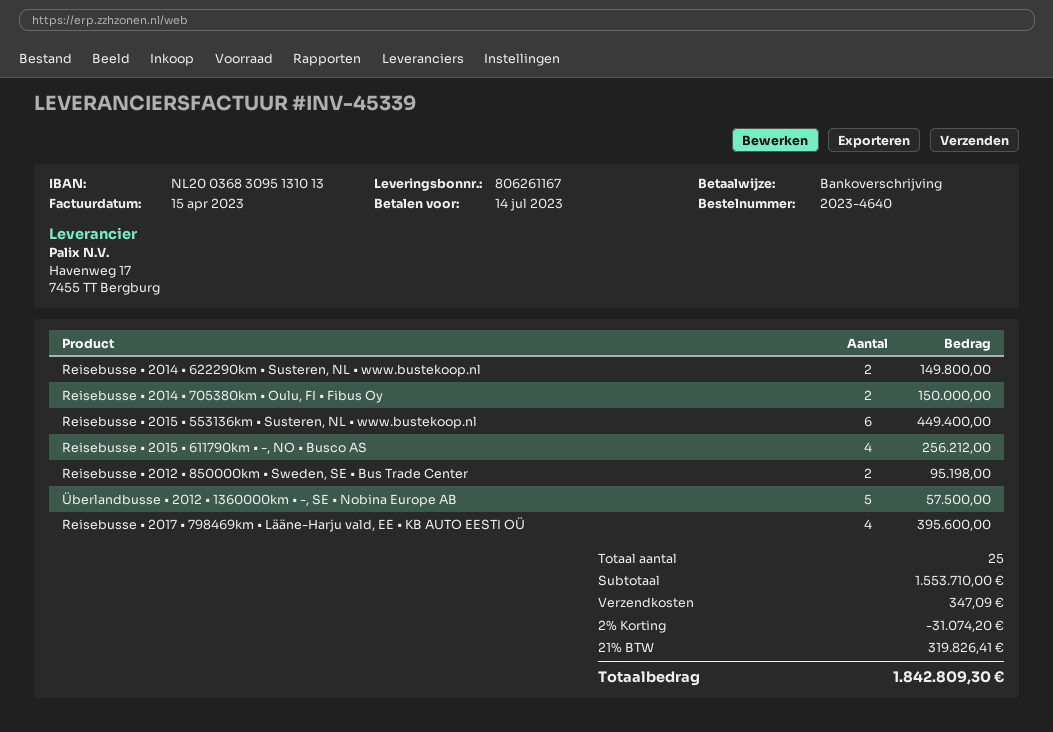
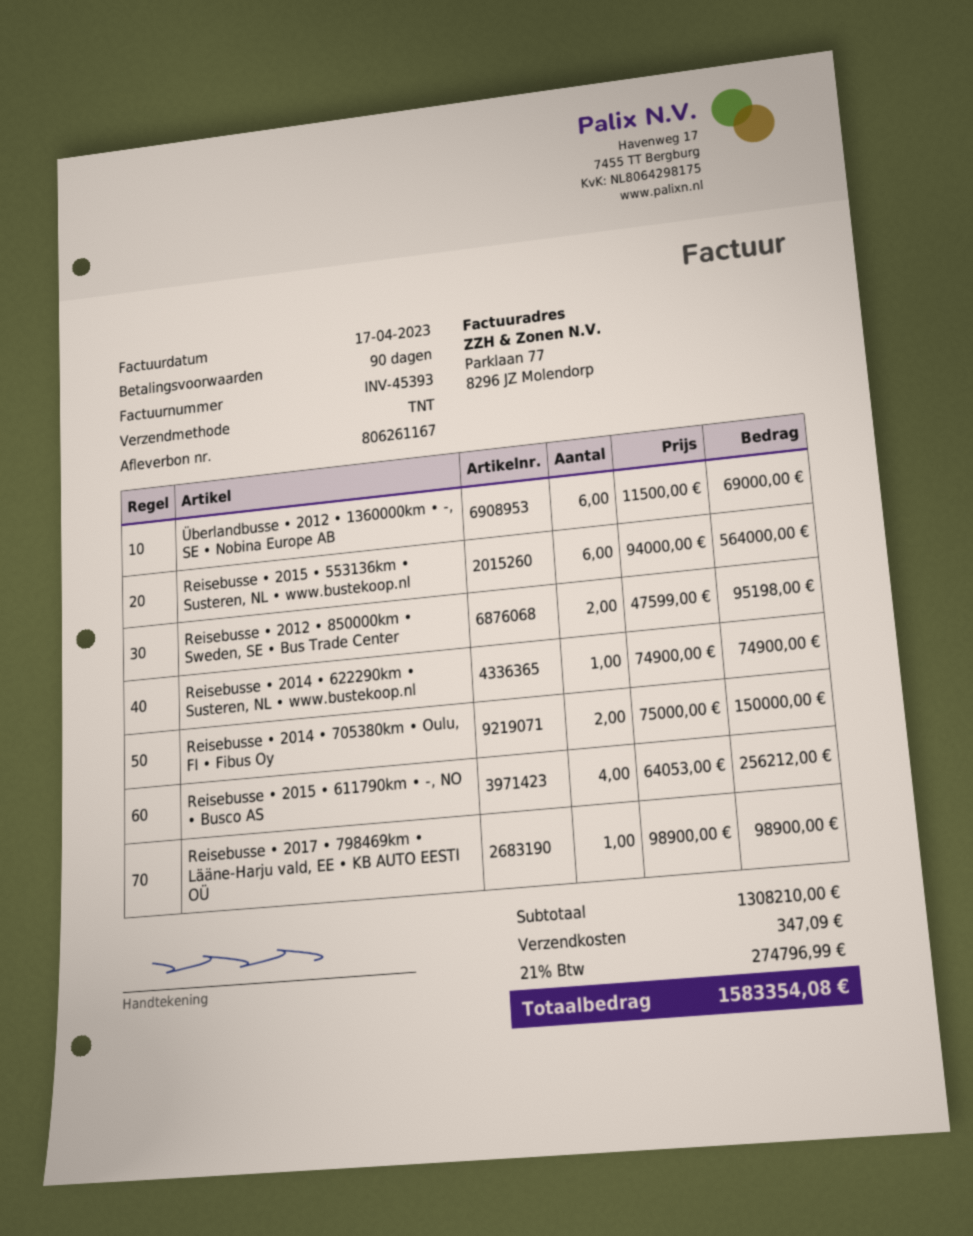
invoice number: INV-45339 -> INV-45393
invoice date: 2023-04-15 -> 2023-04-17
Reisebusse • 2014 • 622290km • Susteren, NL • www.bustekoop.nl: 2 for 149800.00 -> 1 for 74900.00
Reisebusse • 2015 • 553136km • Susteren, NL • www.bustekoop.nl: 6 for 449400.00 -> 6 for 564000.00
Überlandbusse • 2012 • 1360000km • -, SE • Nobina Europe AB: 5 for 57500.00 -> 6 for 69000.00
Reisebusse • 2017 • 798469km • Lääne-Harju vald, EE • KB AUTO EESTI OÜ: 4 for 395600.00 -> 1 for 98900.00
subtotal: 1553710.00 -> 1308210.00
discount: 2% = 31074.20 -> none
tax: 21% = 319826.41 -> 21% = 274796.99
total: 1842809.30 -> 1583354.08

